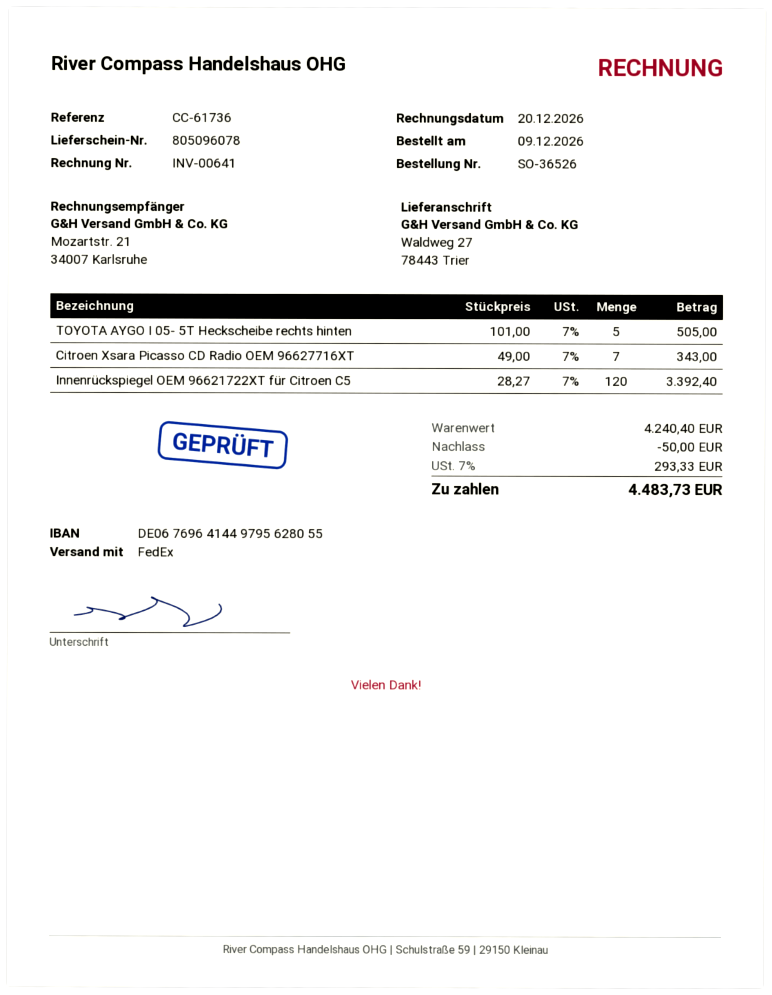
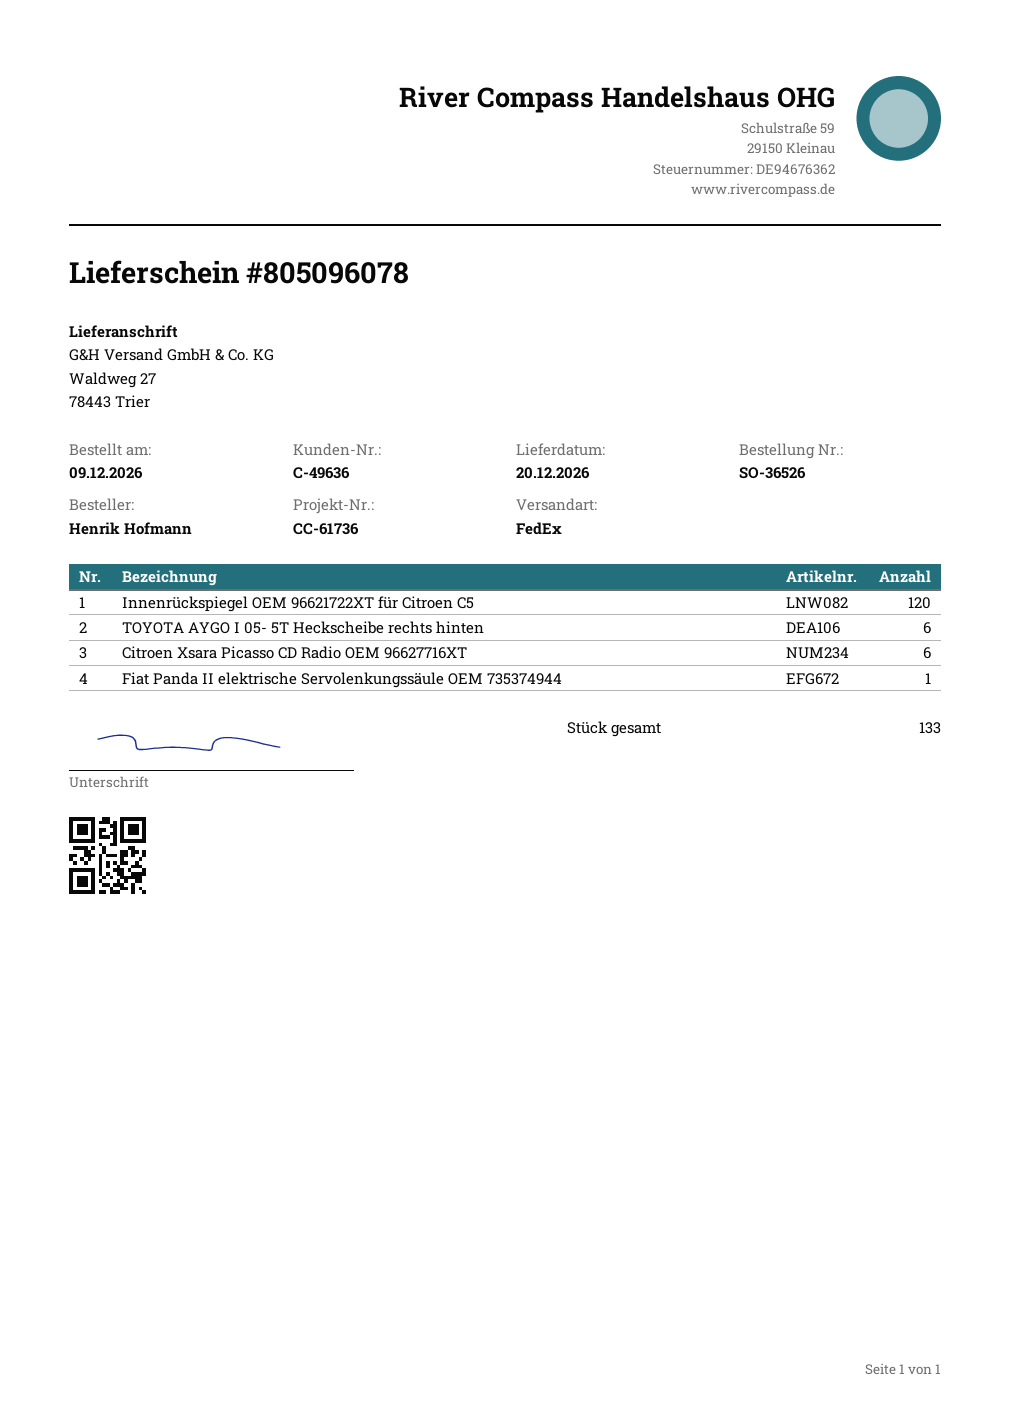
TOYOTA AYGO I 05- 5T Heckscheibe rechts hinten: 5 -> 6
Citroen Xsara Picasso CD Radio OEM 96627716XT: 7 -> 6
Fiat Panda II elektrische Servolenkungssäule OEM 735374944: none -> 1

